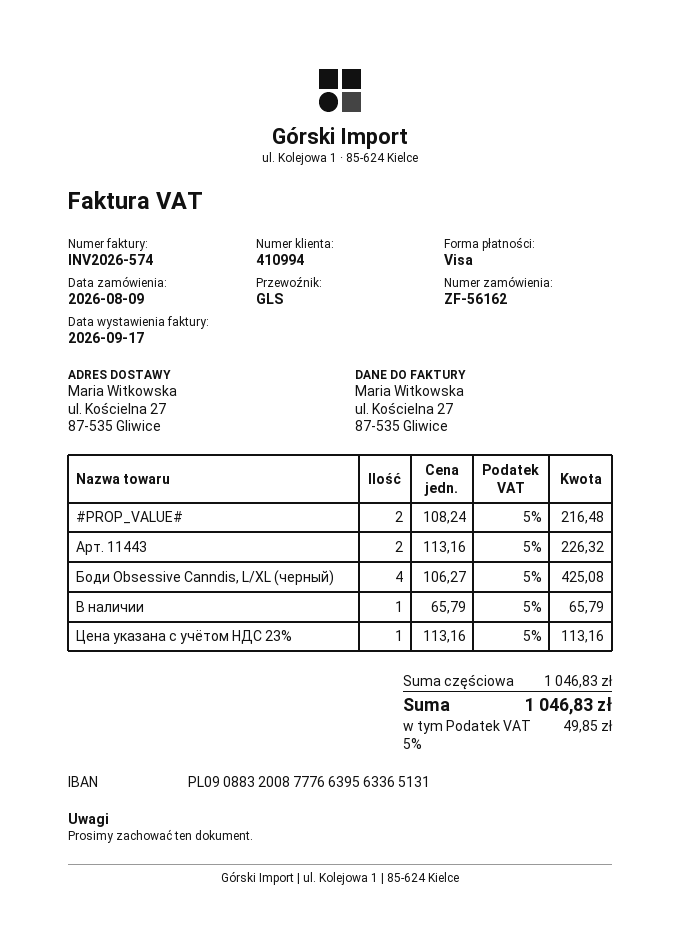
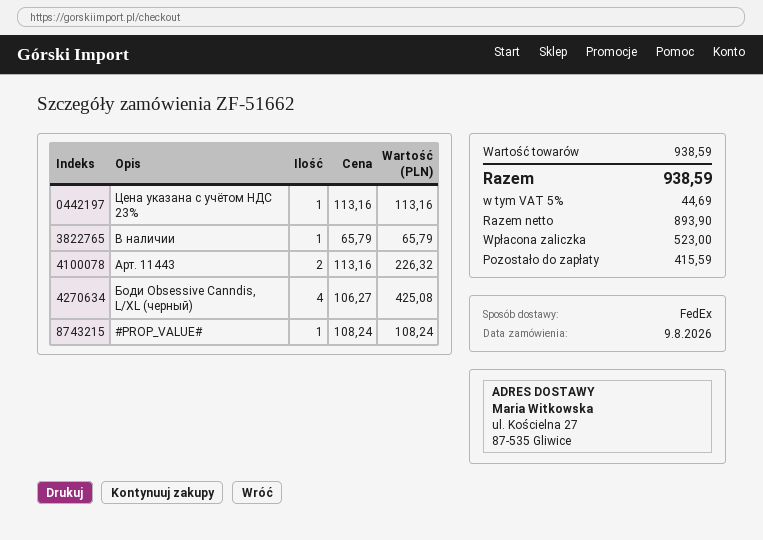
order number: ZF-56162 -> ZF-51662
shipping method: GLS -> FedEx
#PROP_VALUE#: 2 x 108.24 = 216.48 -> 1 x 108.24 = 108.24
subtotal: 1046.83 -> 938.59
tax: 5% = 49.85 -> 5% = 44.69
total: 1046.83 -> 938.59

